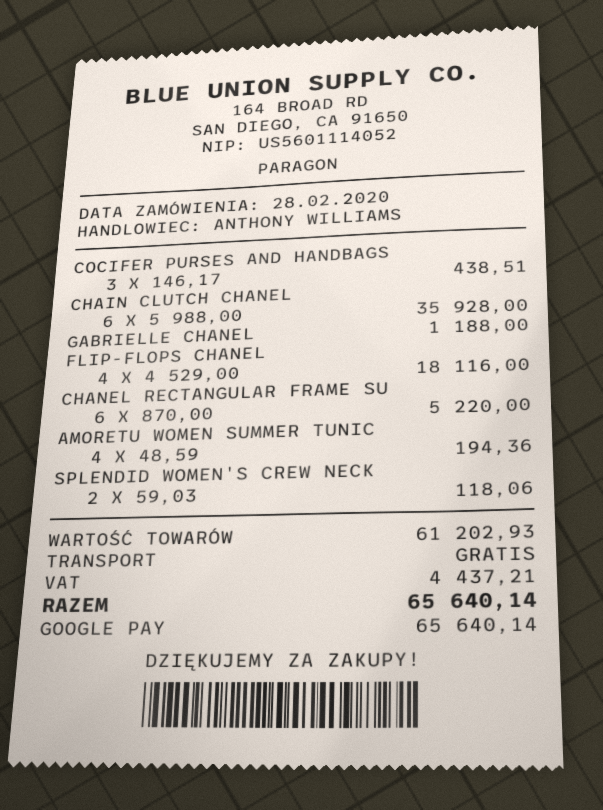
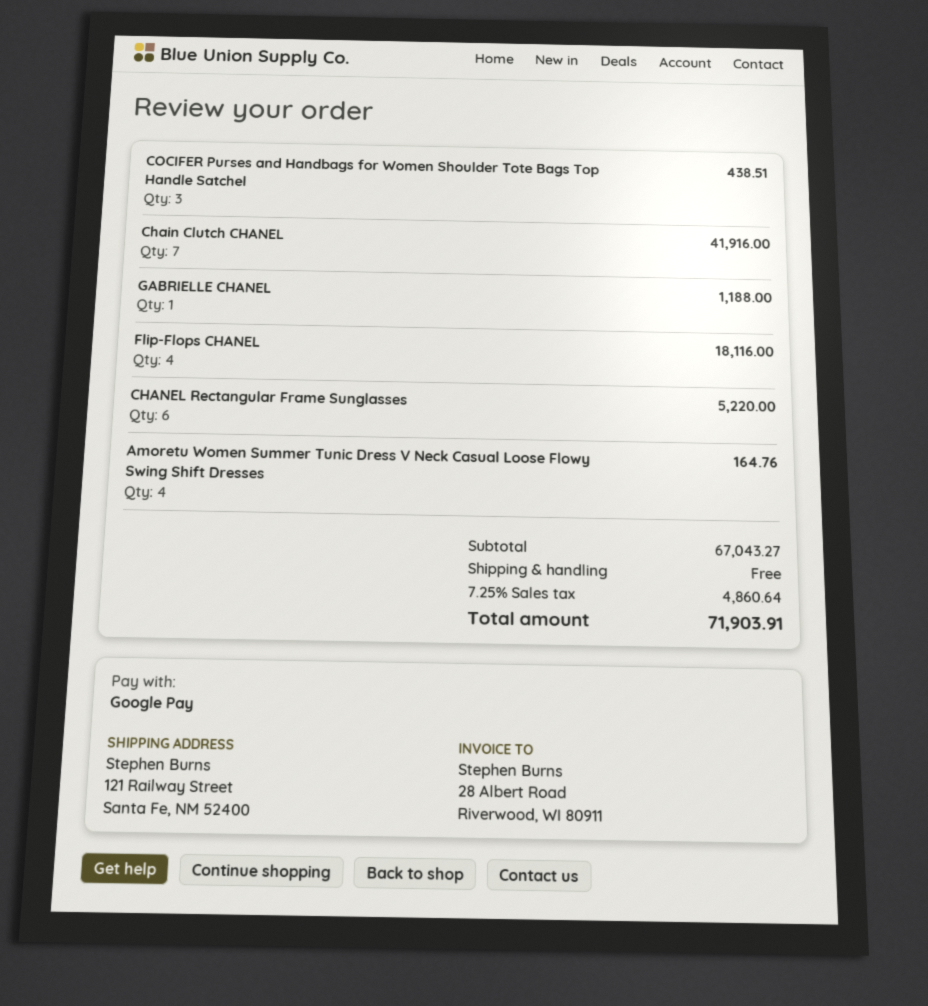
CHAIN CLUTCH CHANEL: 6 for 35928.00 -> 7 for 41916.00
AMORETU WOMEN SUMMER TUNIC: 4 for 194.36 -> 4 for 164.76
SPLENDID WOMEN'S CREW NECK: 2 for 118.06 -> none
subtotal: 61202.93 -> 67043.27
tax: 4437.21 -> 4860.64
total: 65640.14 -> 71903.91

